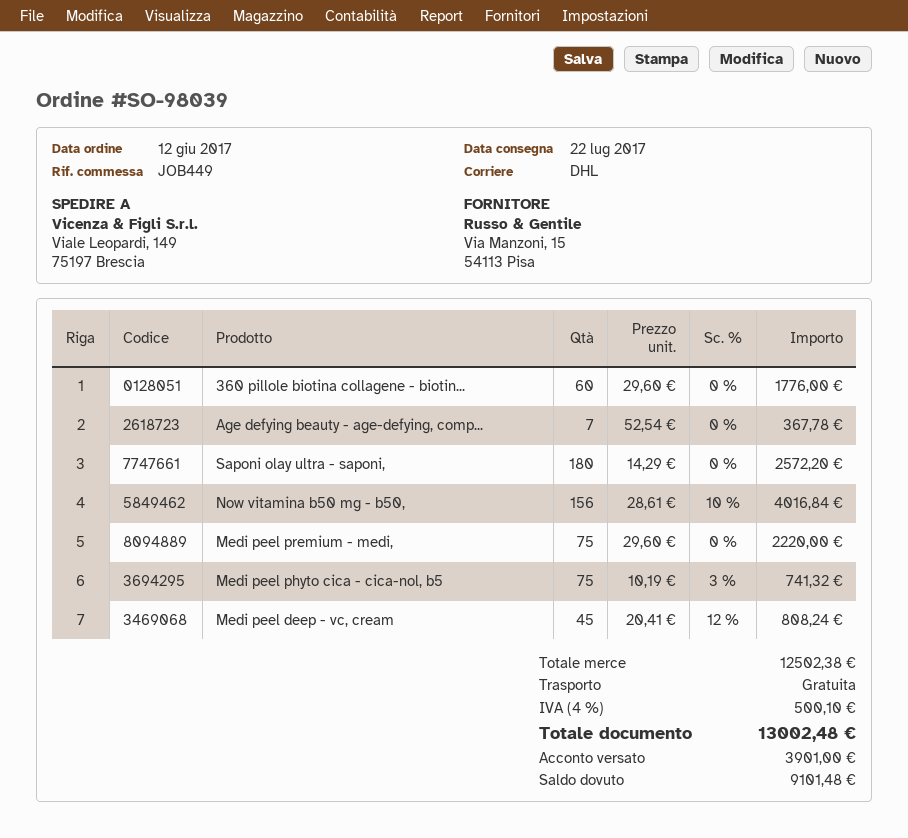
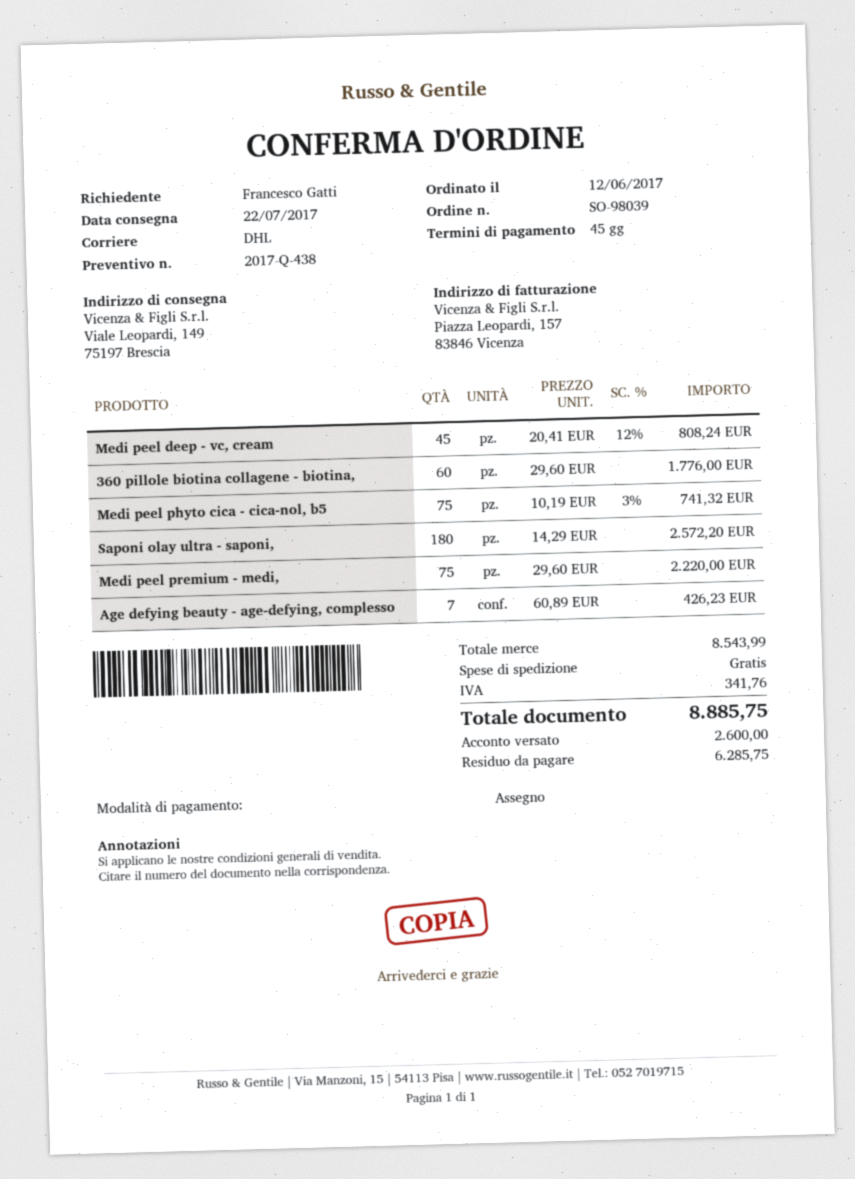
Age defying beauty - age-defying, comp...: 7 x 52.54 = 367.78 -> 7 x 60.89 = 426.23
Now vitamina b50 mg - b50,: 156 x 28.61 - 10% = 4016.84 -> none
subtotal: 12502.38 -> 8543.99
tax: 500.10 -> 341.76
total: 13002.48 -> 8885.75
deposit: 3901.00 -> 2600.00
balance: 9101.48 -> 6285.75

